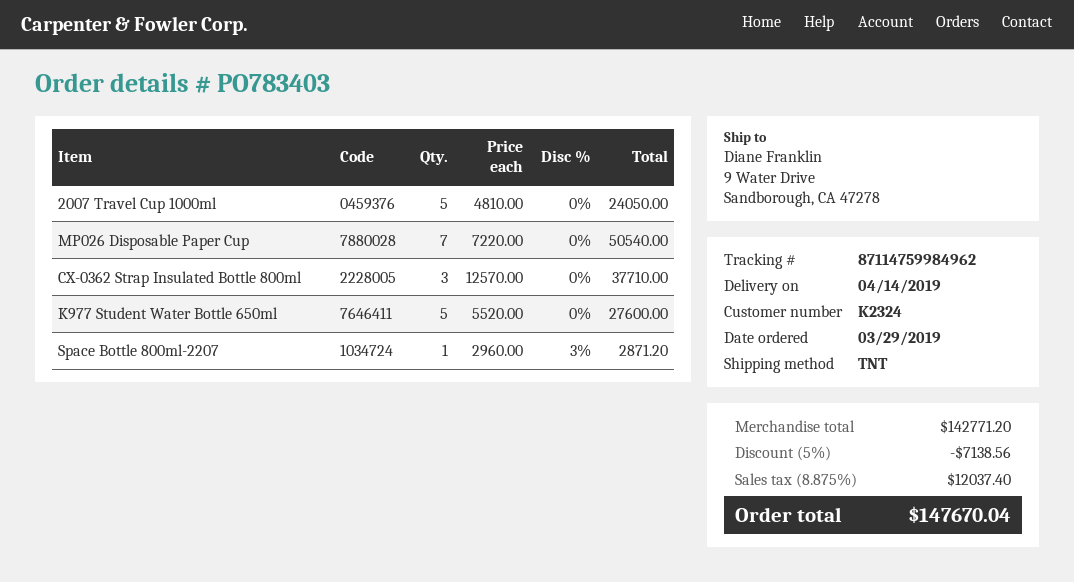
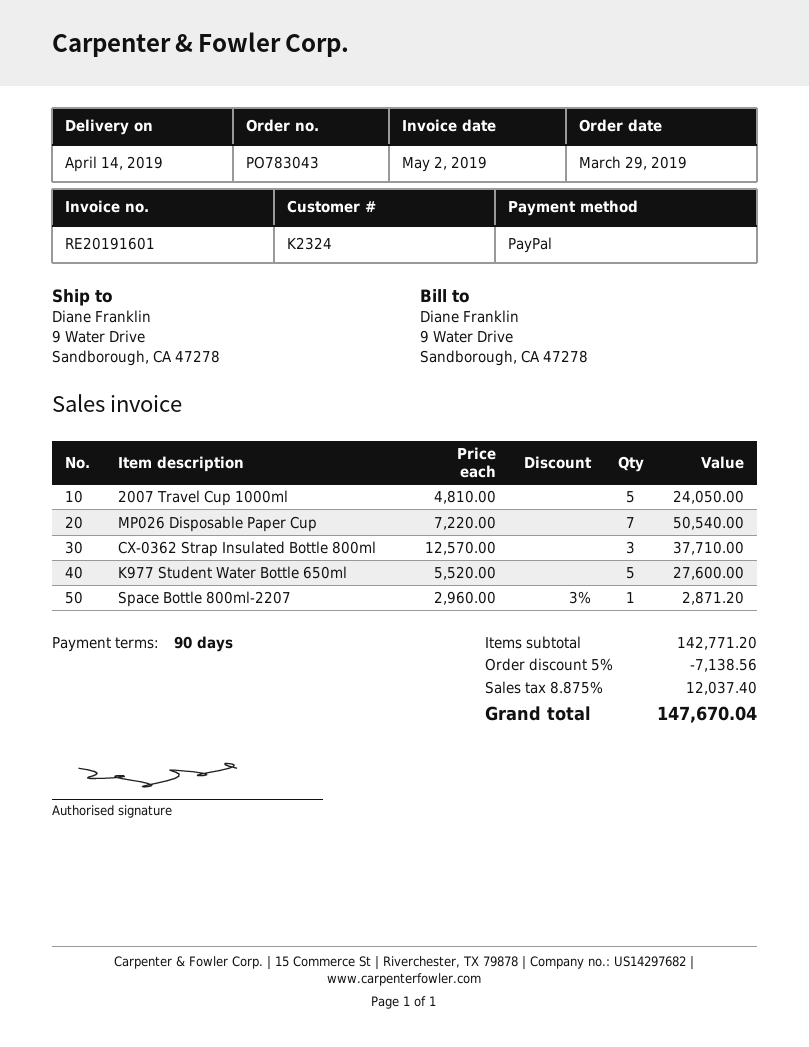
order number: PO783403 -> PO783043

